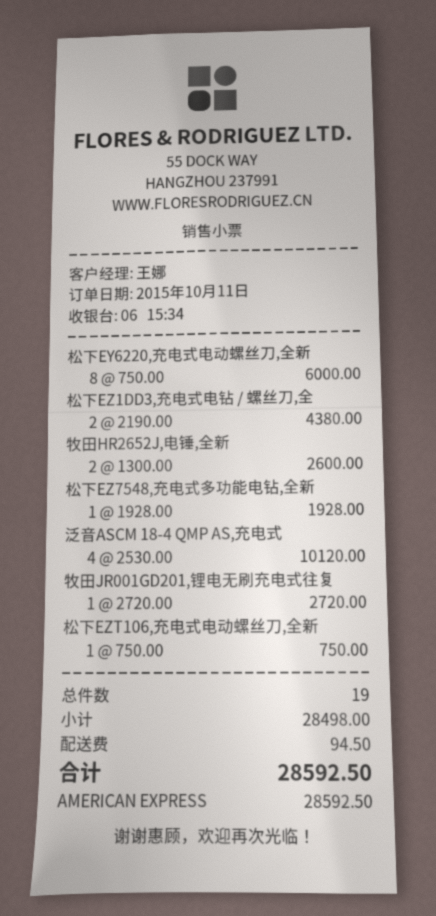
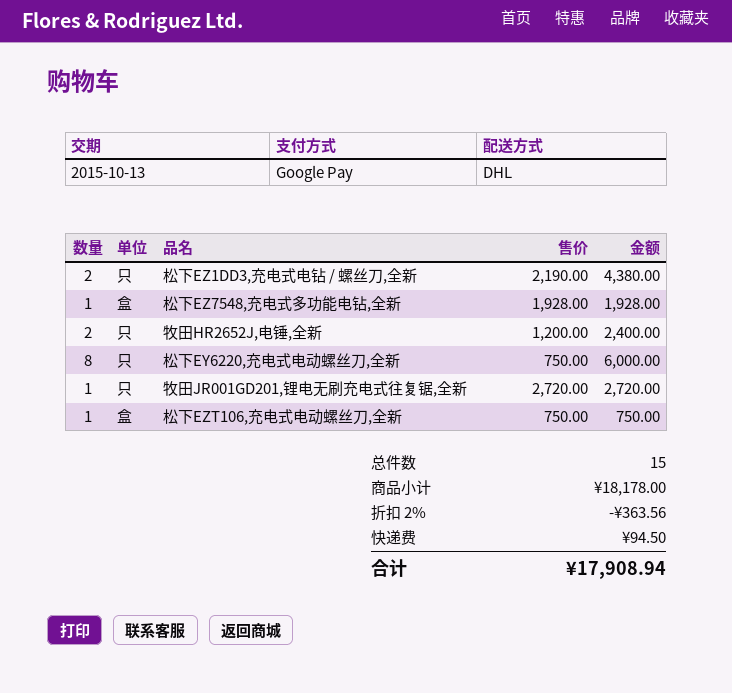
payment method: American Express -> Google Pay
牧田HR2652J,电锤,全新: 2 x 1300.00 = 2600.00 -> 2 x 1200.00 = 2400.00
泛音ASCM 18-4 QMP AS,充电式: 4 x 2530.00 = 10120.00 -> none
total quantity: 19 -> 15
subtotal: 28498.00 -> 18178.00
discount: none -> 2% = 363.56
total: 28592.50 -> 17908.94

